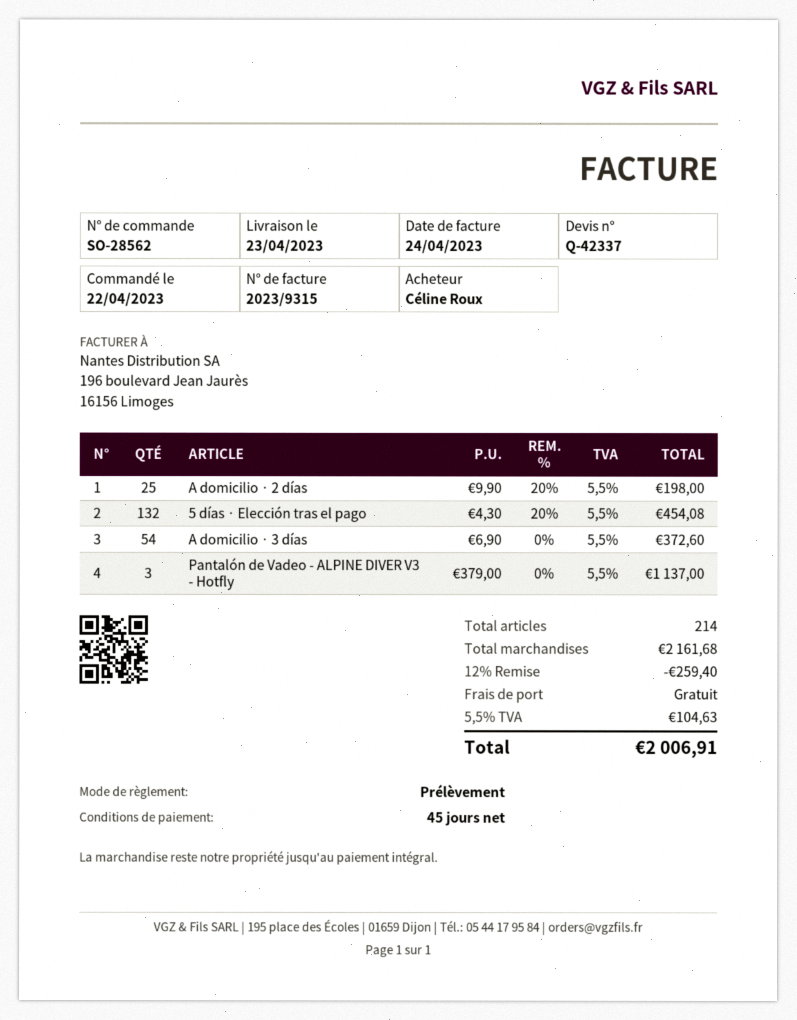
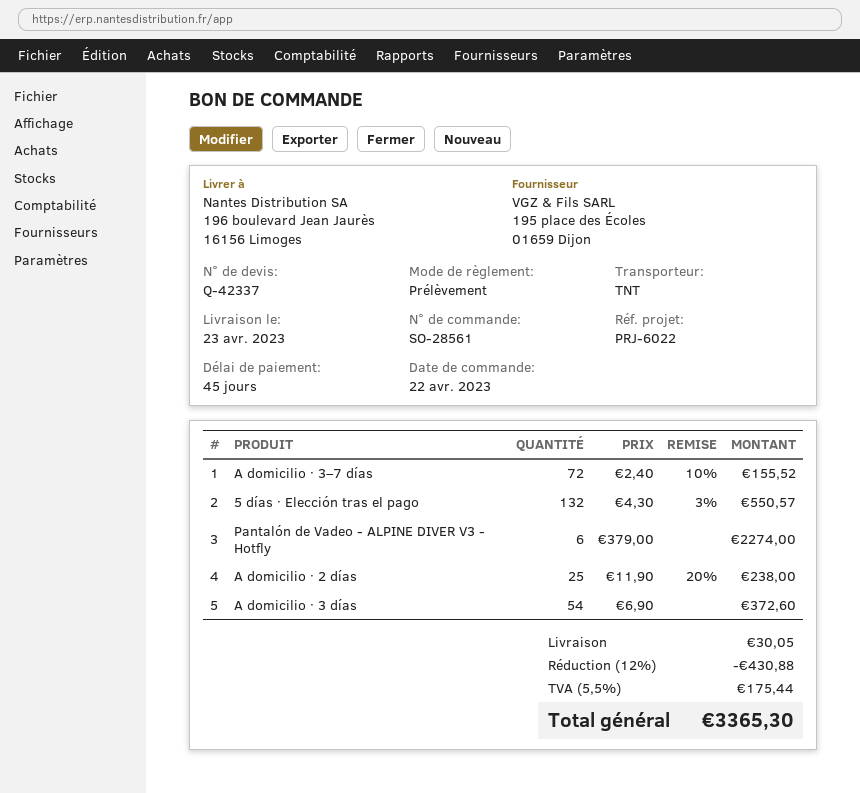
order number: SO-28562 -> SO-28561
A domicilio · 2 días: 25 x 9.90 - 20% = 198.00 -> 25 x 11.90 - 20% = 238.00
5 días · Elección tras el pago: 132 x 4.30 - 20% = 454.08 -> 132 x 4.30 - 3% = 550.57
Pantalón de Vadeo - ALPINE DIVER V3 - Hotfly: 3 x 379.00 = 1137.00 -> 6 x 379.00 = 2274.00
A domicilio · 3–7 días: none -> 72 x 2.40 - 10% = 155.52
discount: 12% = 259.40 -> 12% = 430.88
shipping: 0.00 -> 30.05
tax: 5.5% = 104.63 -> 5.5% = 175.44
total: 2006.91 -> 3365.30

